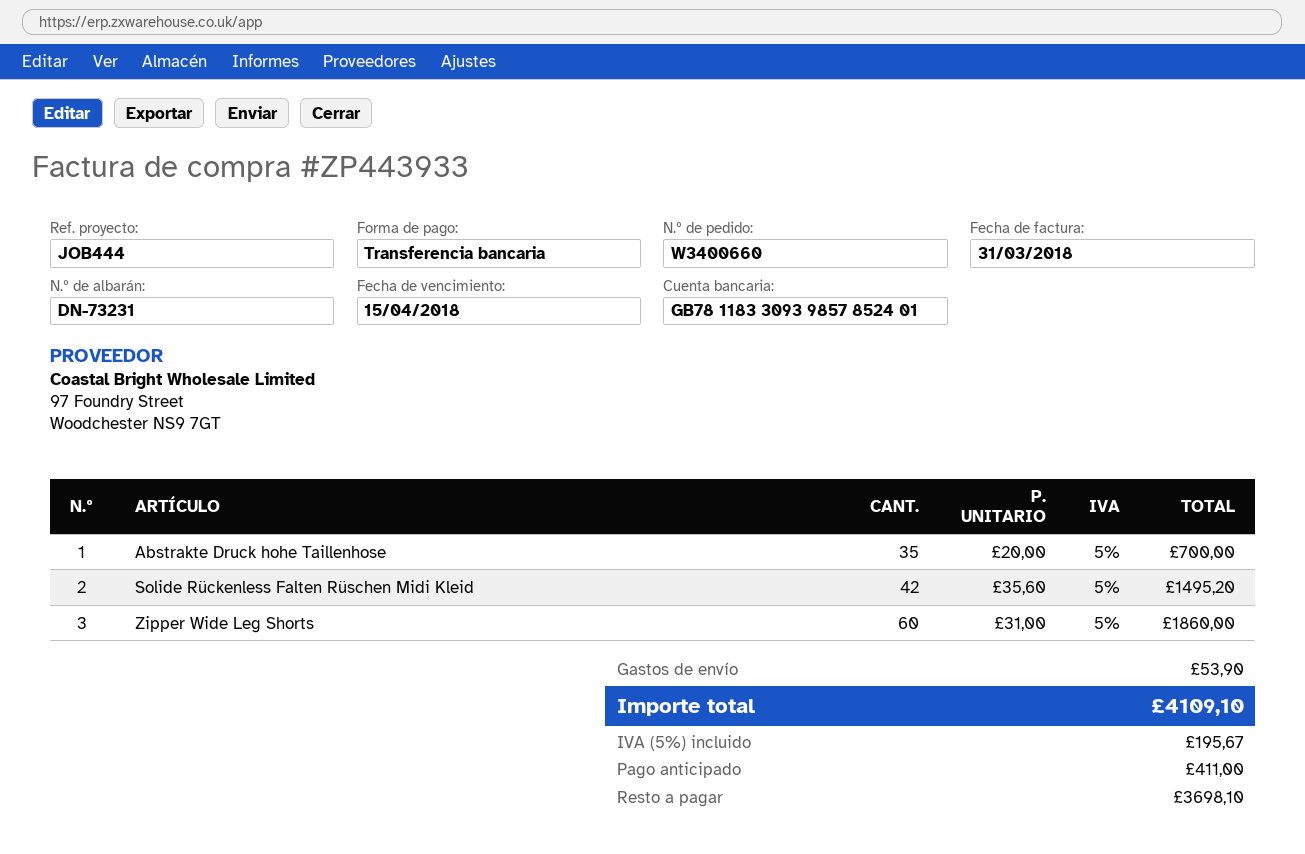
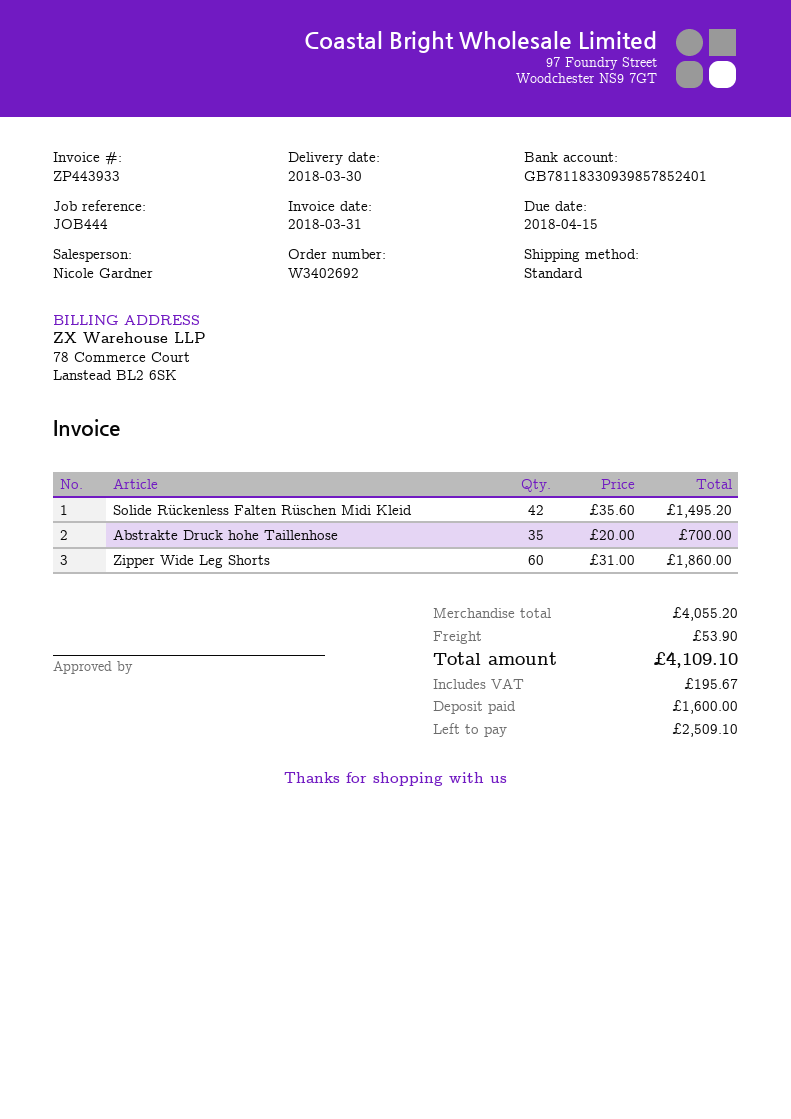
order number: W3400660 -> W3402692
deposit: 411.00 -> 1600.00
balance: 3698.10 -> 2509.10

